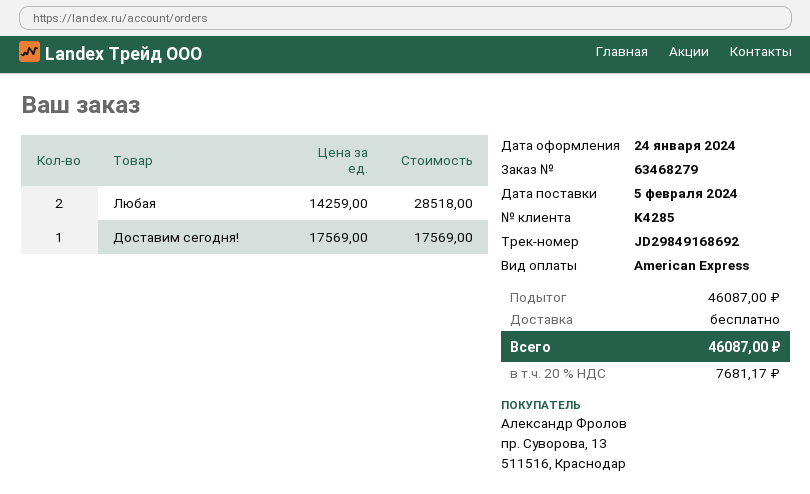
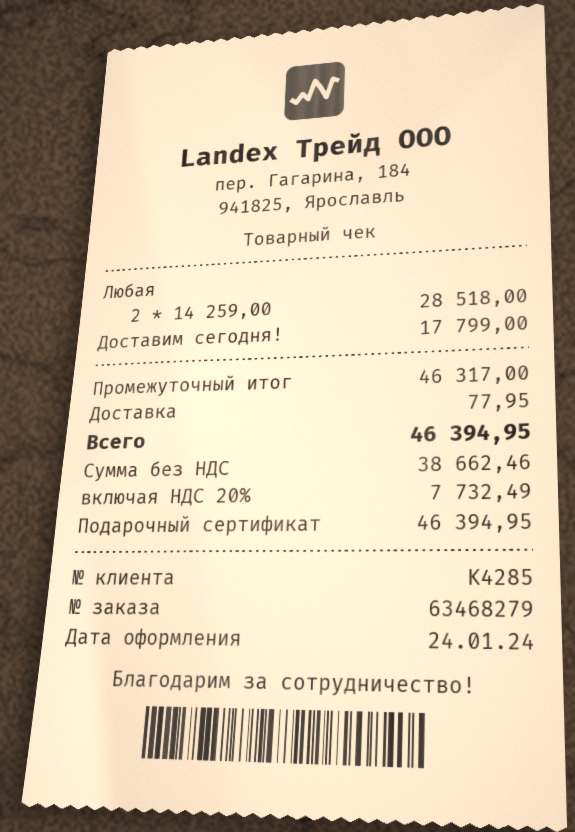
payment method: American Express -> gift card
Доставим сегодня!: 1 x 17569.00 = 17569.00 -> 1 x 17799.00 = 17799.00
subtotal: 46087.00 -> 46317.00
shipping: 0.00 -> 77.95
tax: 20% = 7681.17 -> 20% = 7732.49
total: 46087.00 -> 46394.95

